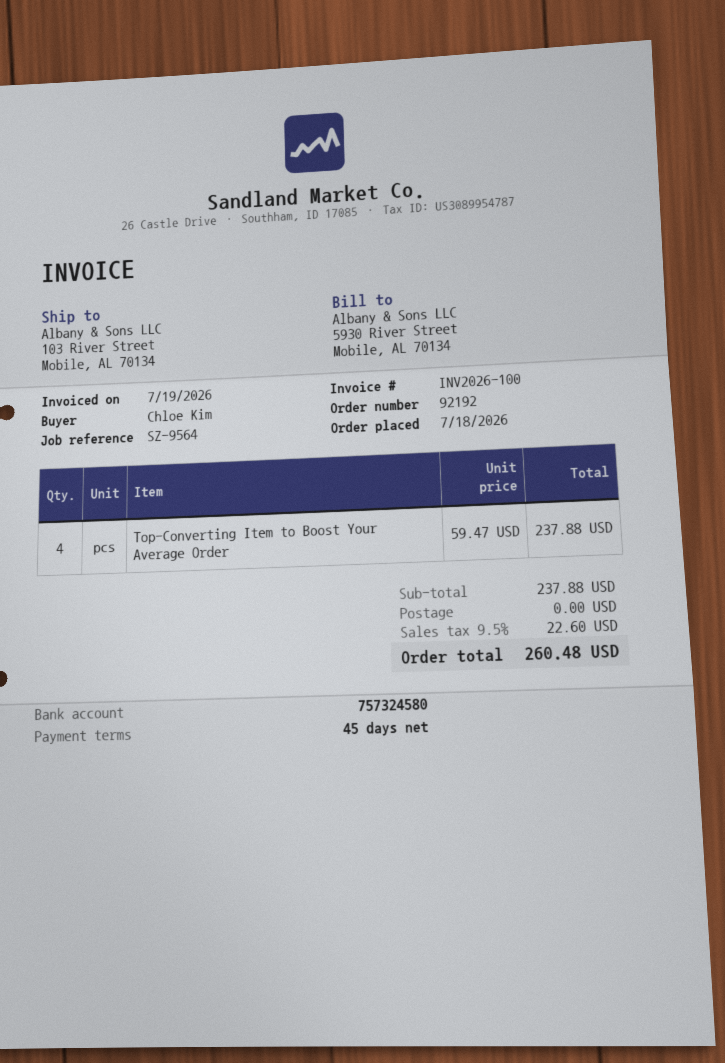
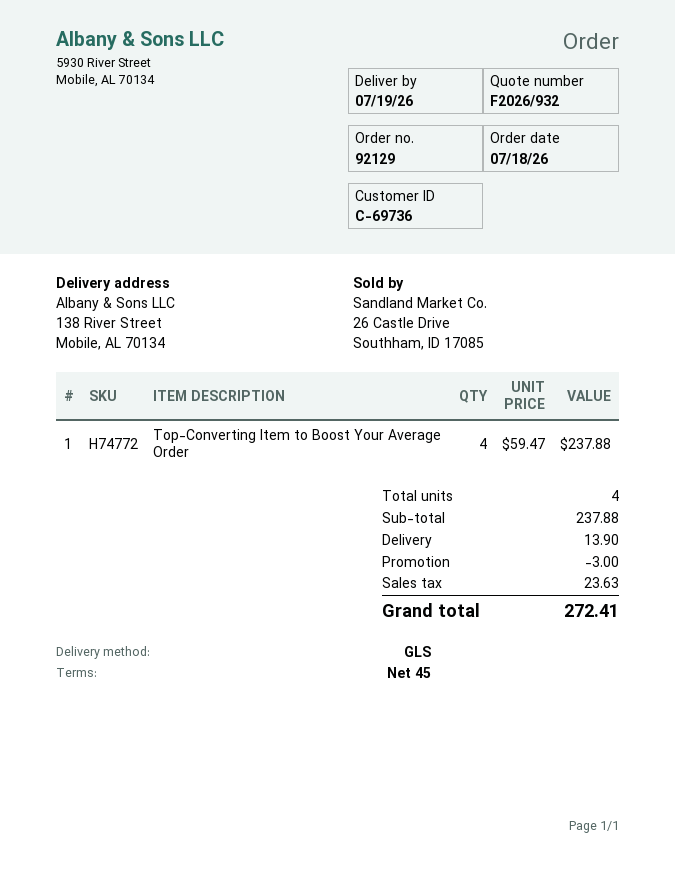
order number: 92192 -> 92129
ship to: 103 River Street, Mobile, AL 70134 -> 138 River Street, Mobile, AL 70134
discount: none -> 3.00
shipping: 0.00 -> 13.90
tax: 22.60 -> 23.63
total: 260.48 -> 272.41

